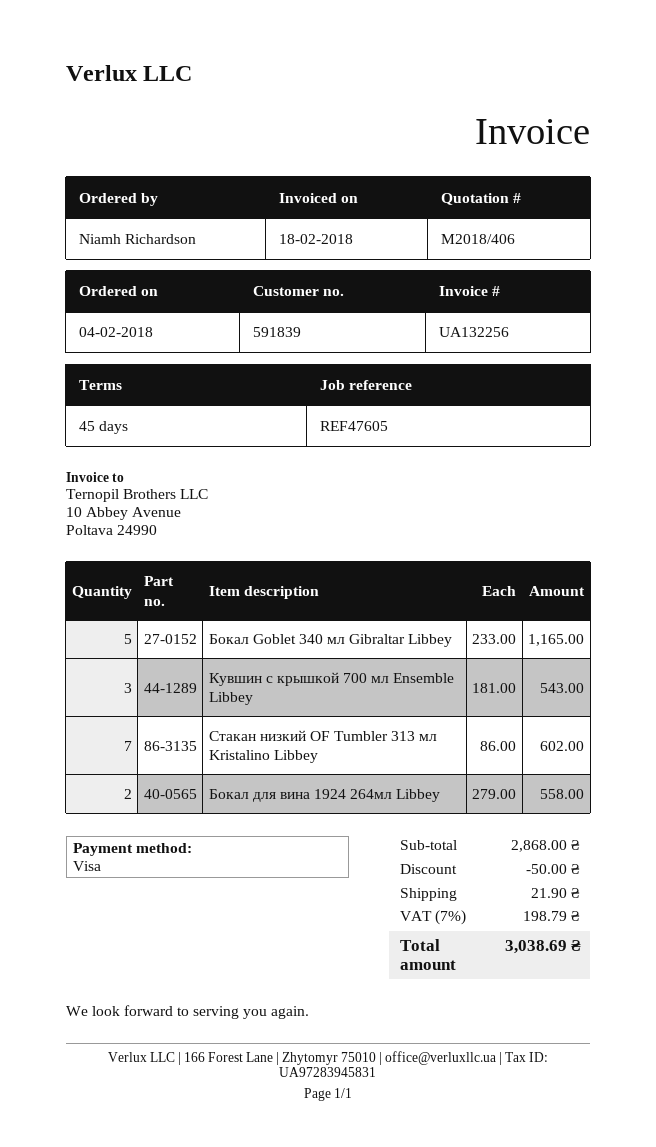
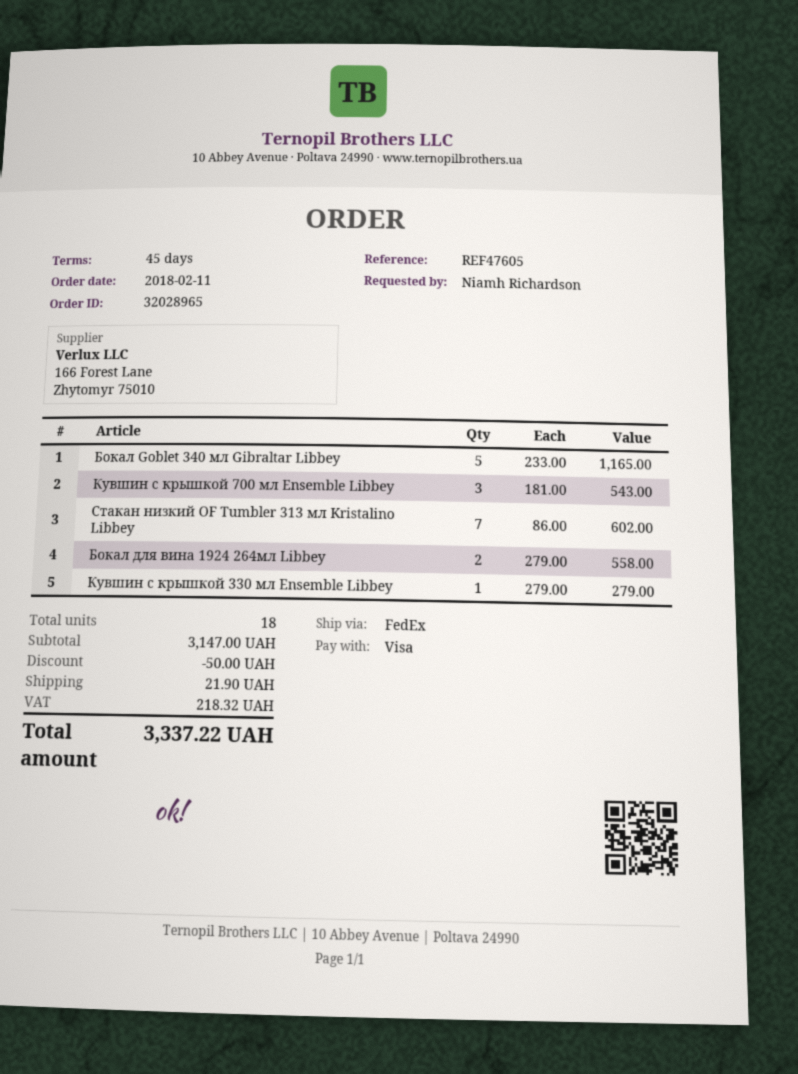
order date: 2018-02-04 -> 2018-02-11
Кувшин с крышкой 330 мл Ensemble Libbey: none -> 1 x 279.00 = 279.00
subtotal: 2868.00 -> 3147.00
tax: 198.79 -> 218.32
total: 3038.69 -> 3337.22

